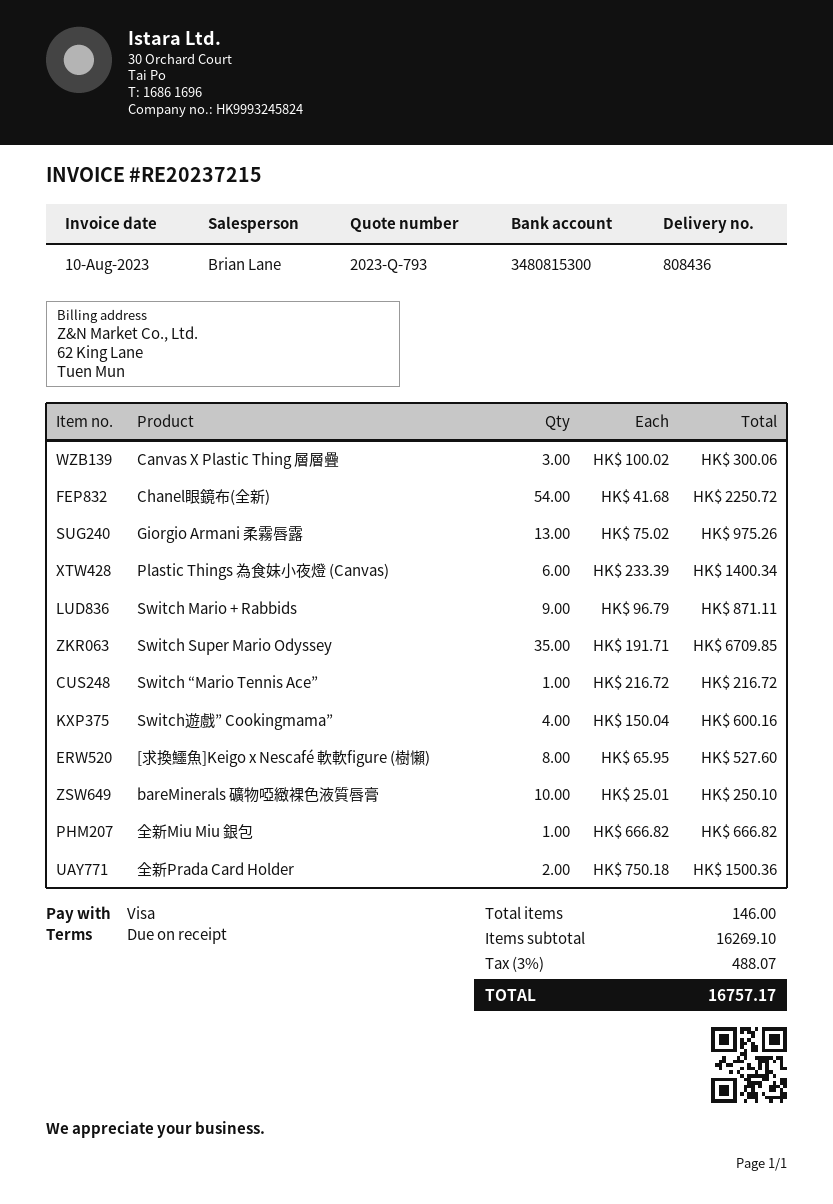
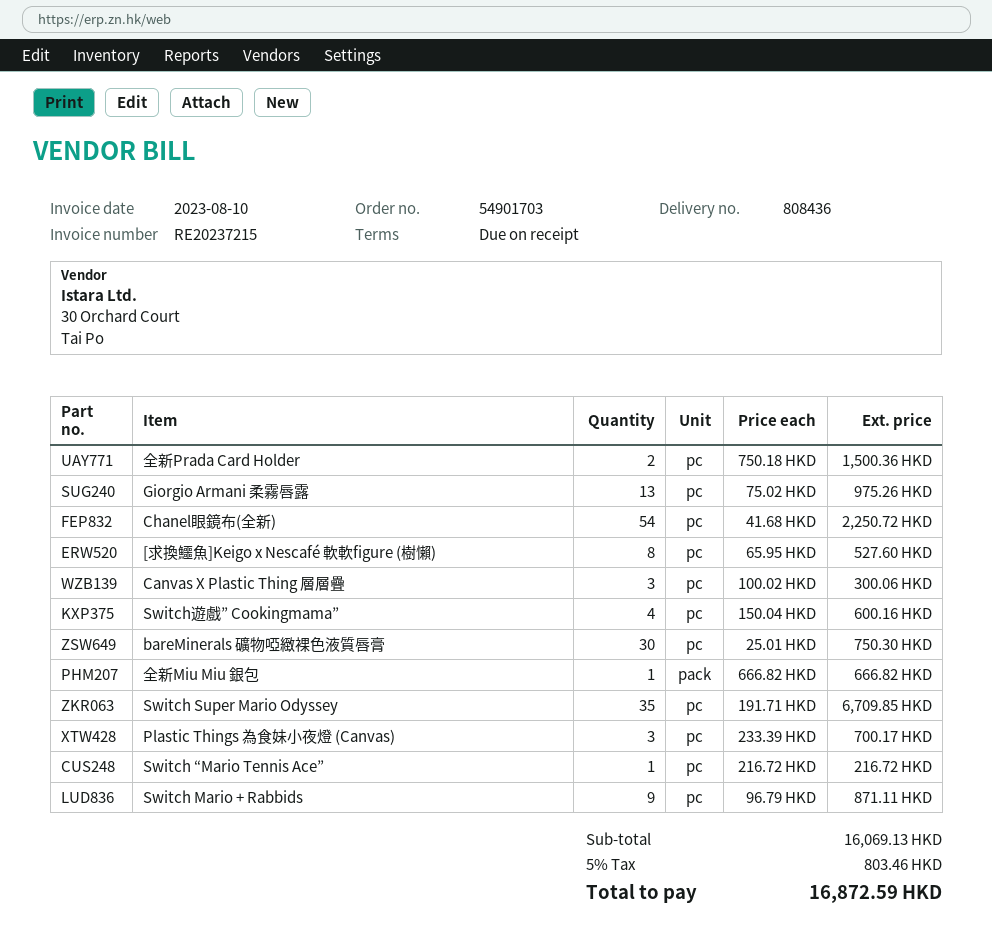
Plastic Things 為食妹小夜燈 (Canvas): 6 x 233.39 = 1400.34 -> 3 x 233.39 = 700.17
bareMinerals 礦物啞緻裸色液質唇膏: 10 x 25.01 = 250.10 -> 30 x 25.01 = 750.30
subtotal: 16269.10 -> 16069.13
tax: 3% = 488.07 -> 5% = 803.46
total: 16757.17 -> 16872.59

